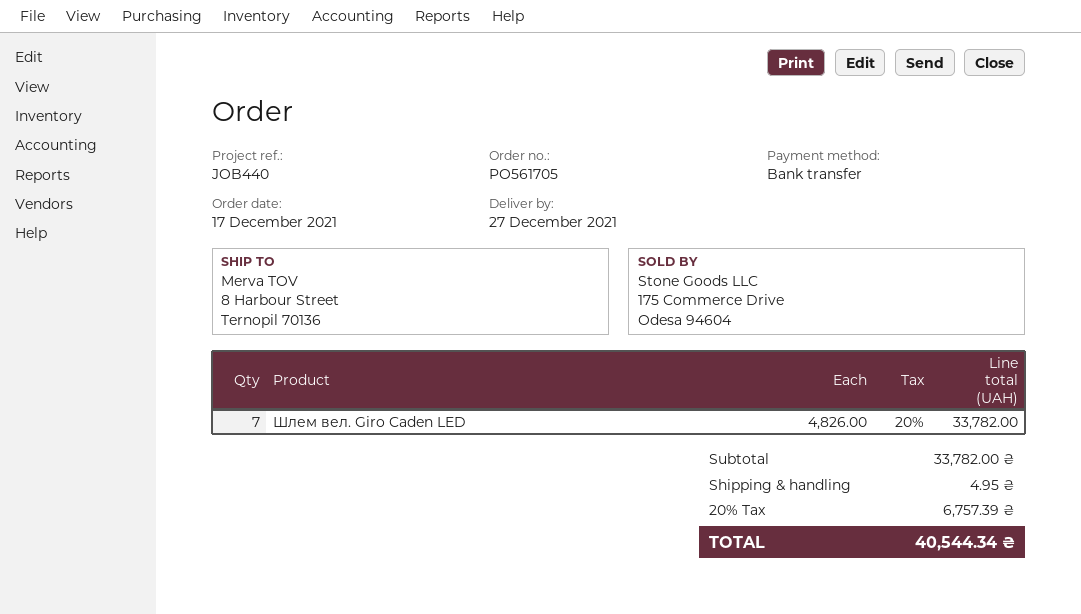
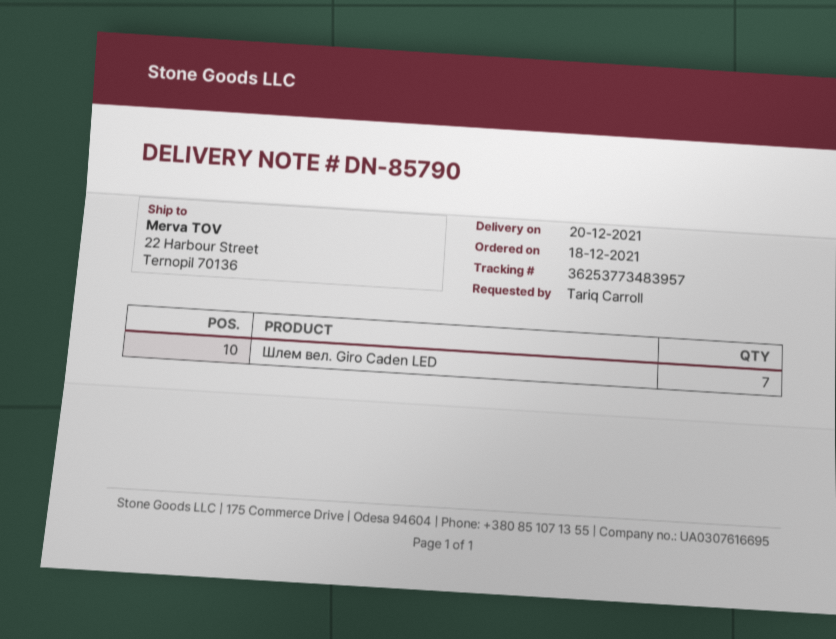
order date: 2021-12-17 -> 2021-12-18
delivery date: 2021-12-27 -> 2021-12-20
ship to: 8 Harbour Street, Ternopil 70136 -> 22 Harbour Street, Ternopil 70136

